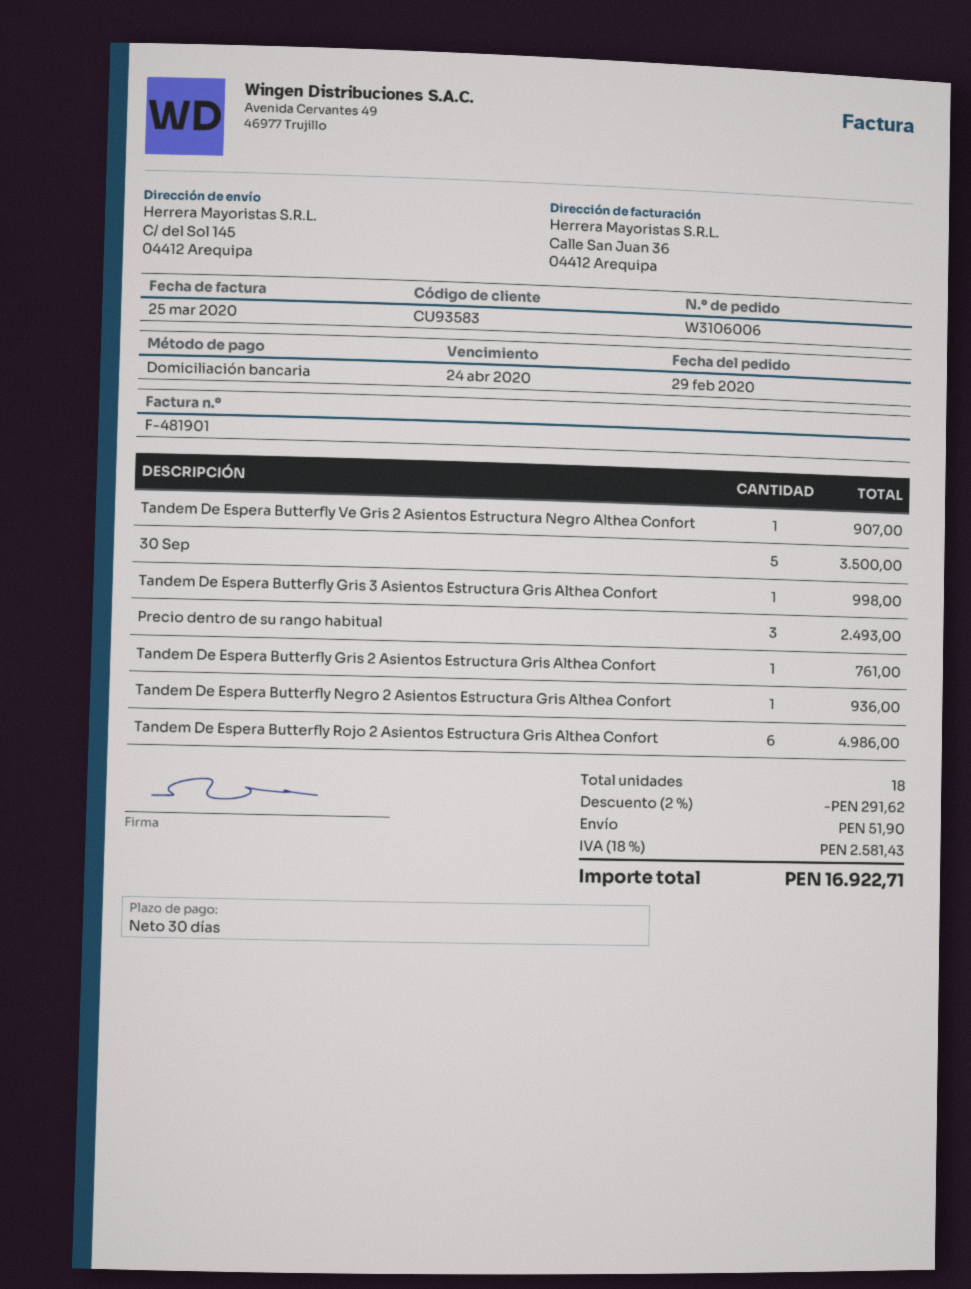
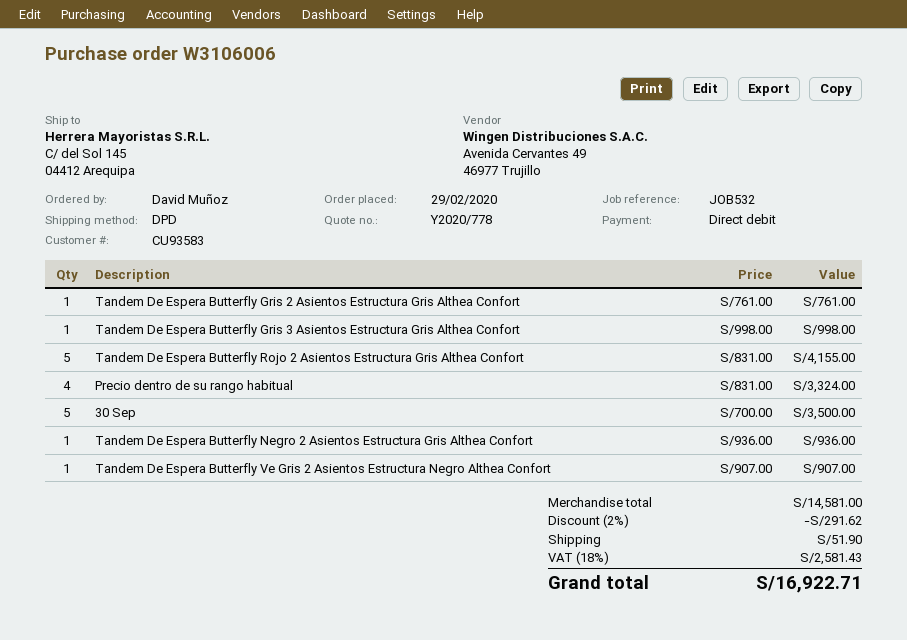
Precio dentro de su rango habitual: 3 for 2493.00 -> 4 for 3324.00
Tandem De Espera Butterfly Rojo 2 Asientos Estructura Gris Althea Confort: 6 for 4986.00 -> 5 for 4155.00

